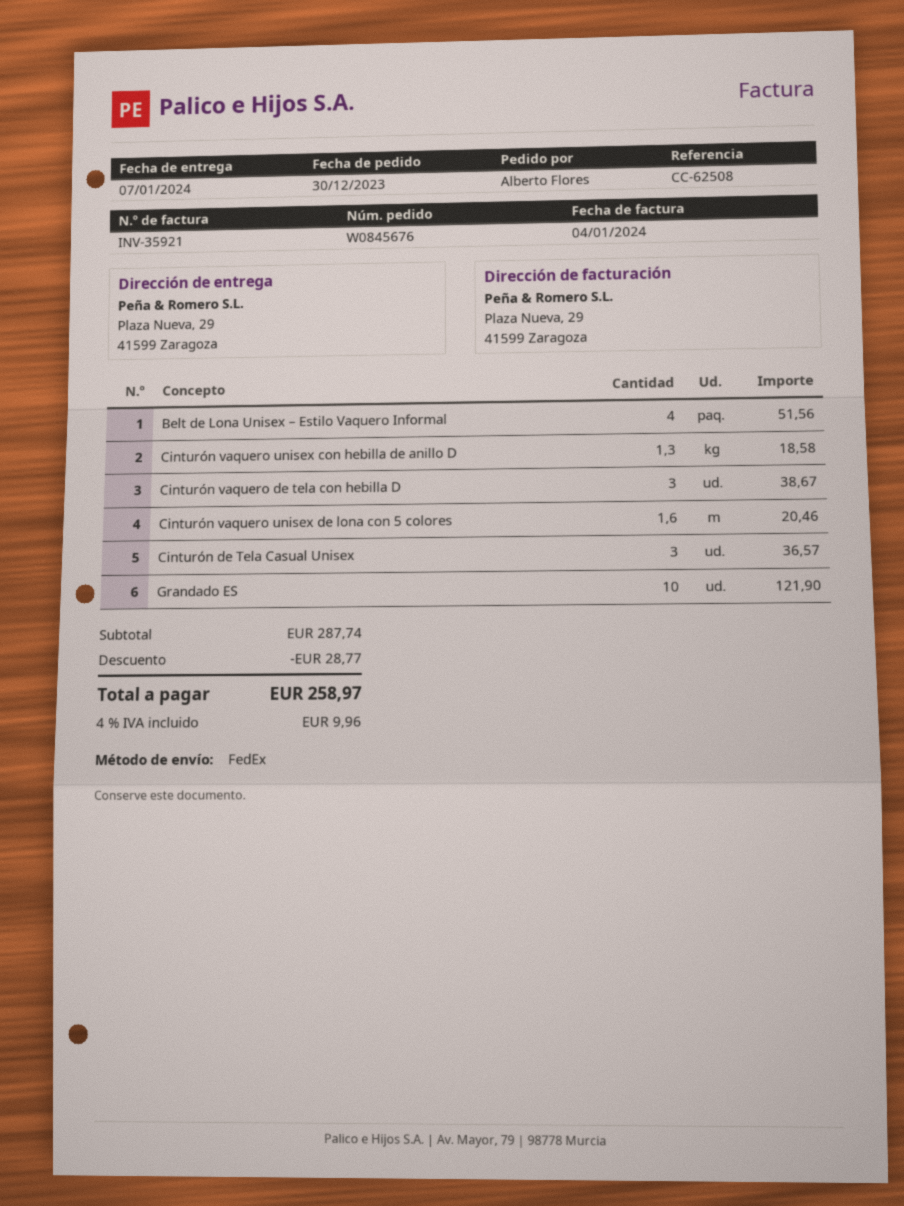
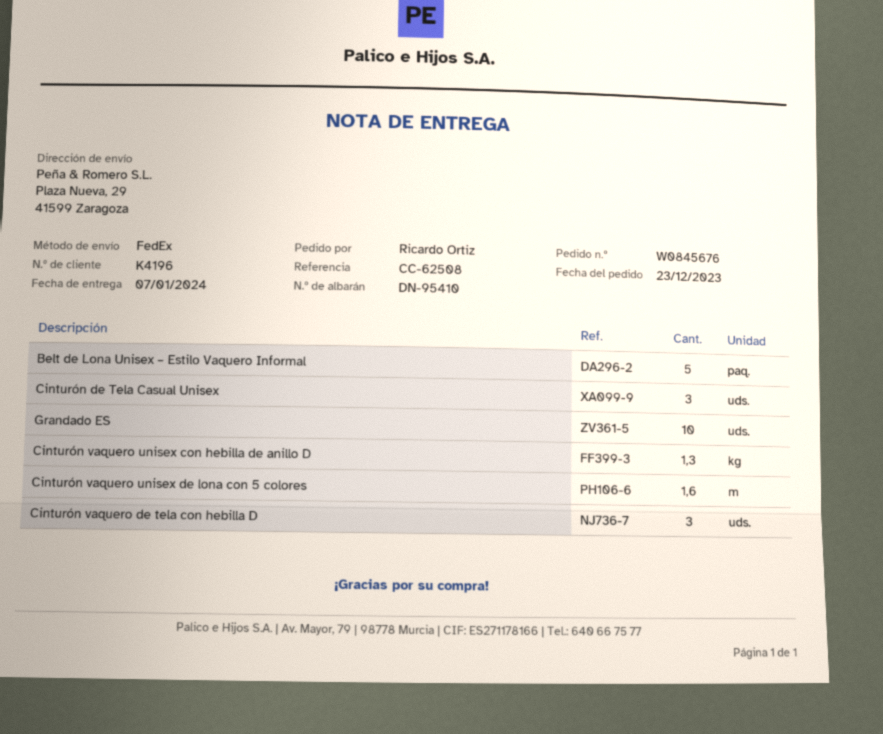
order date: 2023-12-30 -> 2023-12-23
ordered by: Alberto Flores -> Ricardo Ortiz
Belt de Lona Unisex – Estilo Vaquero Informal: 4 -> 5

